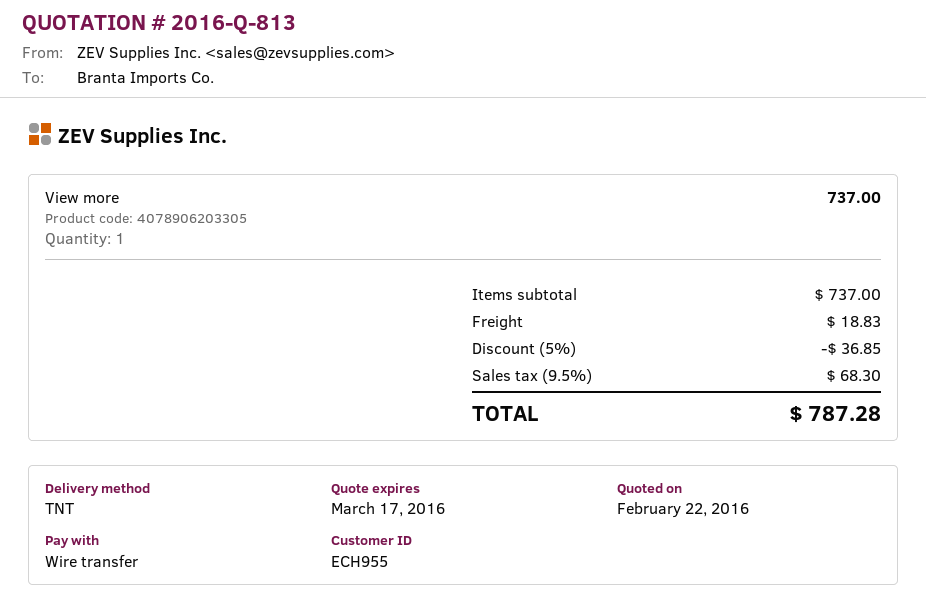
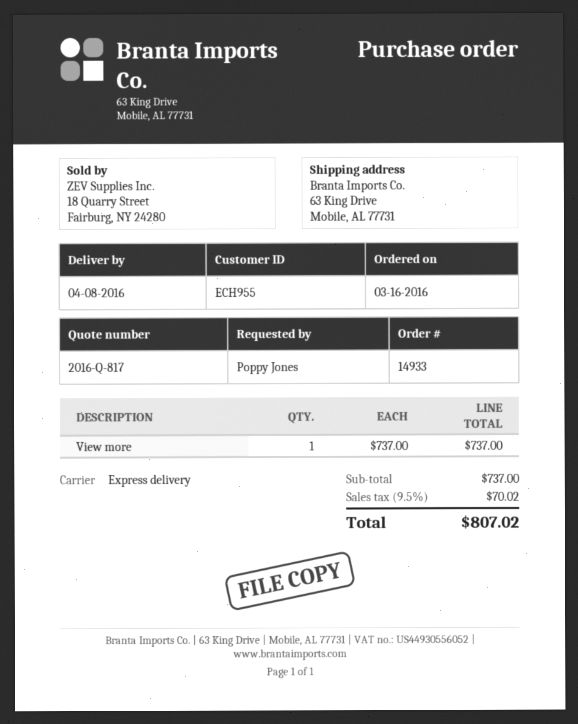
quote number: 2016-Q-813 -> 2016-Q-817
shipping method: TNT -> express
discount: 5% = 36.85 -> none
shipping: 18.83 -> none
tax: 9.5% = 68.30 -> 9.5% = 70.02
total: 787.28 -> 807.02

